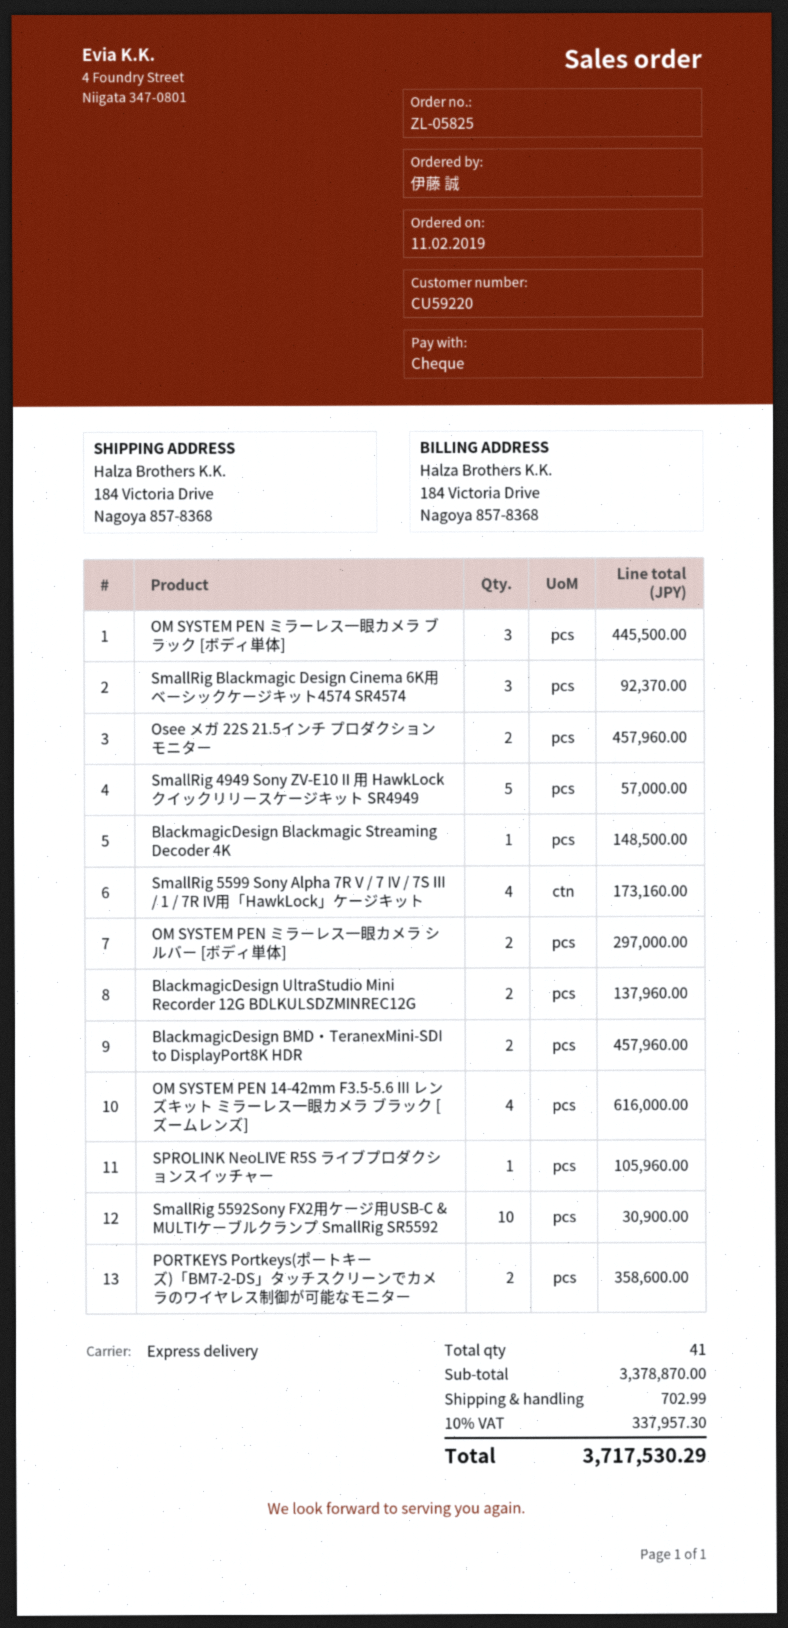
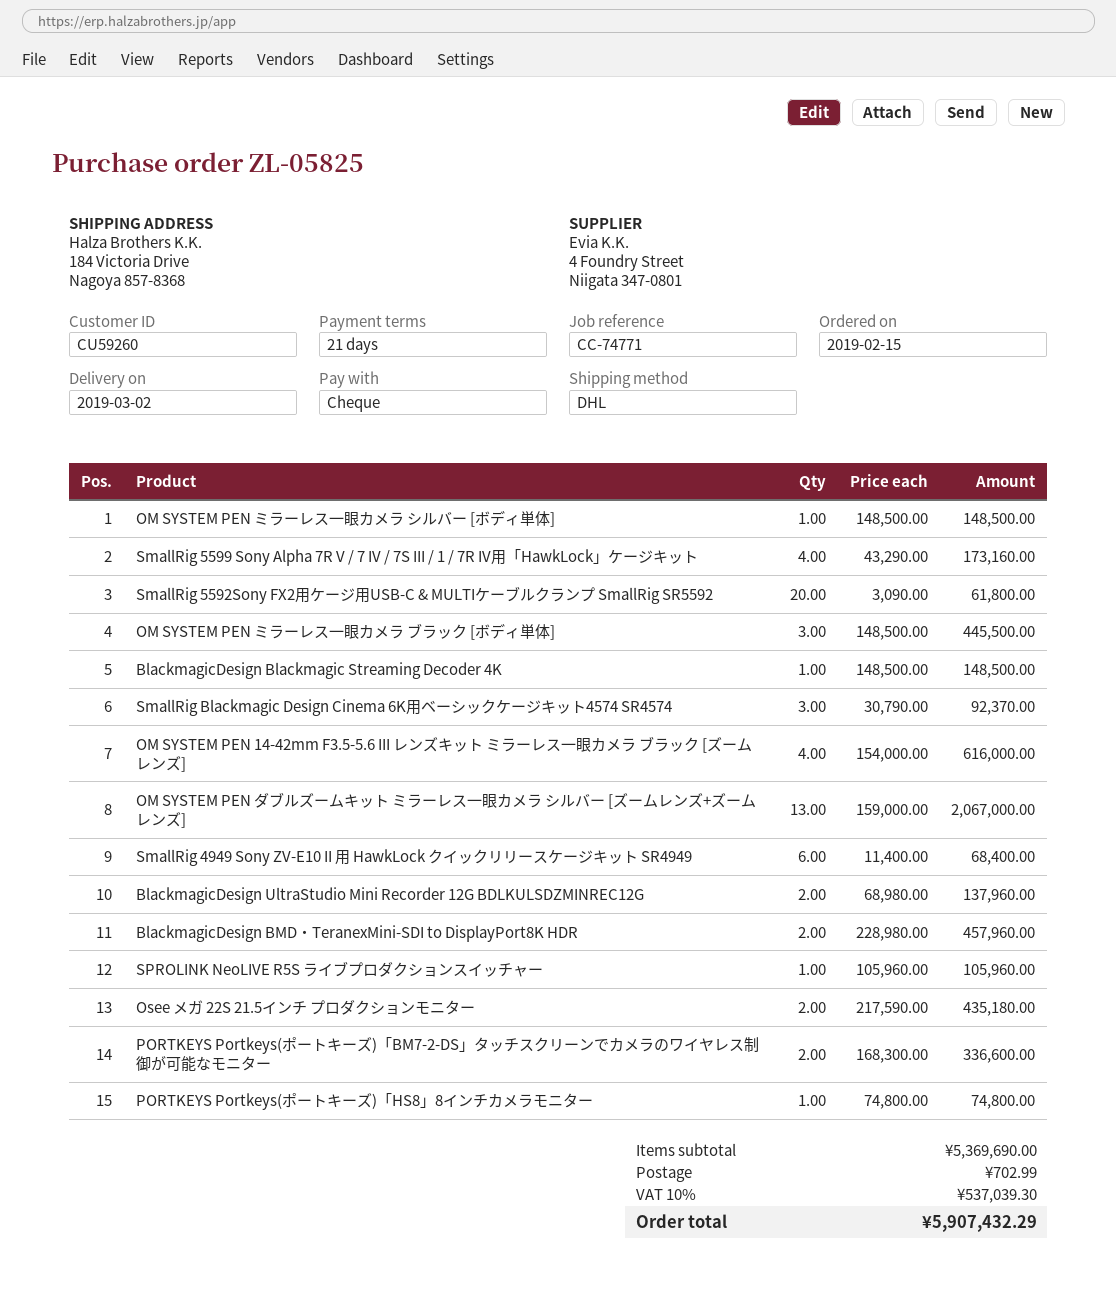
order date: 2019-02-11 -> 2019-02-15
customer number: CU59220 -> CU59260
shipping method: express -> DHL
Osee メガ 22S 21.5インチ プロダクションモニター: 2 for 457960.00 -> 2 for 435180.00
SmallRig 4949 Sony ZV-E10 II 用 HawkLock クイックリリースケージキット SR4949: 5 for 57000.00 -> 6 for 68400.00
OM SYSTEM PEN ミラーレス一眼カメラ シルバー [ボディ単体]: 2 for 297000.00 -> 1 for 148500.00
SmallRig 5592Sony FX2用ケージ用USB-C & MULTIケーブルクランプ SmallRig SR5592: 10 for 30900.00 -> 20 for 61800.00
PORTKEYS Portkeys(ポートキーズ)「BM7-2-DS」タッチスクリーンでカメラのワイヤレス制御が可能なモニター: 2 for 358600.00 -> 2 for 336600.00
OM SYSTEM PEN ダブルズームキット ミラーレス一眼カメラ シルバー [ズームレンズ+ズームレンズ]: none -> 13 for 2067000.00
PORTKEYS Portkeys(ポートキーズ)「HS8」8インチカメラモニター: none -> 1 for 74800.00
subtotal: 3378870.00 -> 5369690.00
tax: 10% = 337957.30 -> 10% = 537039.30
total: 3717530.29 -> 5907432.29

